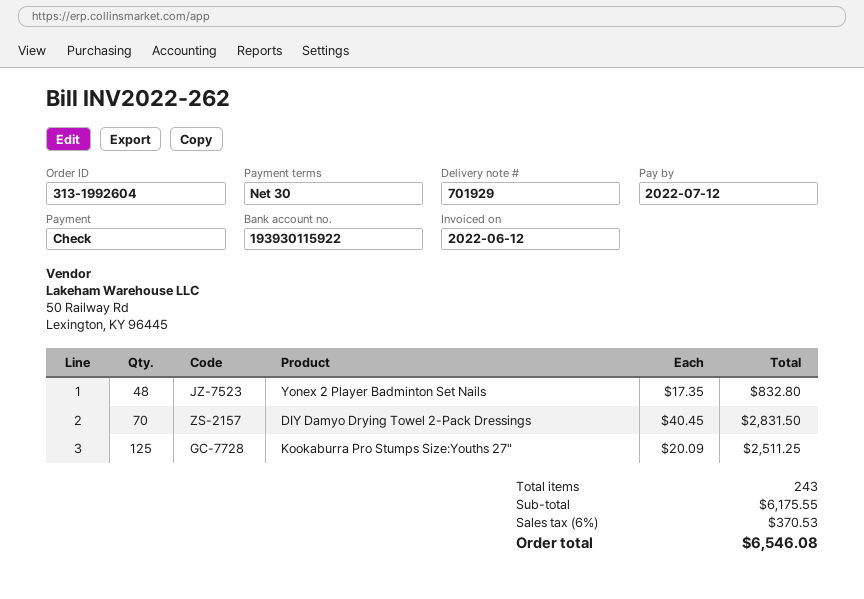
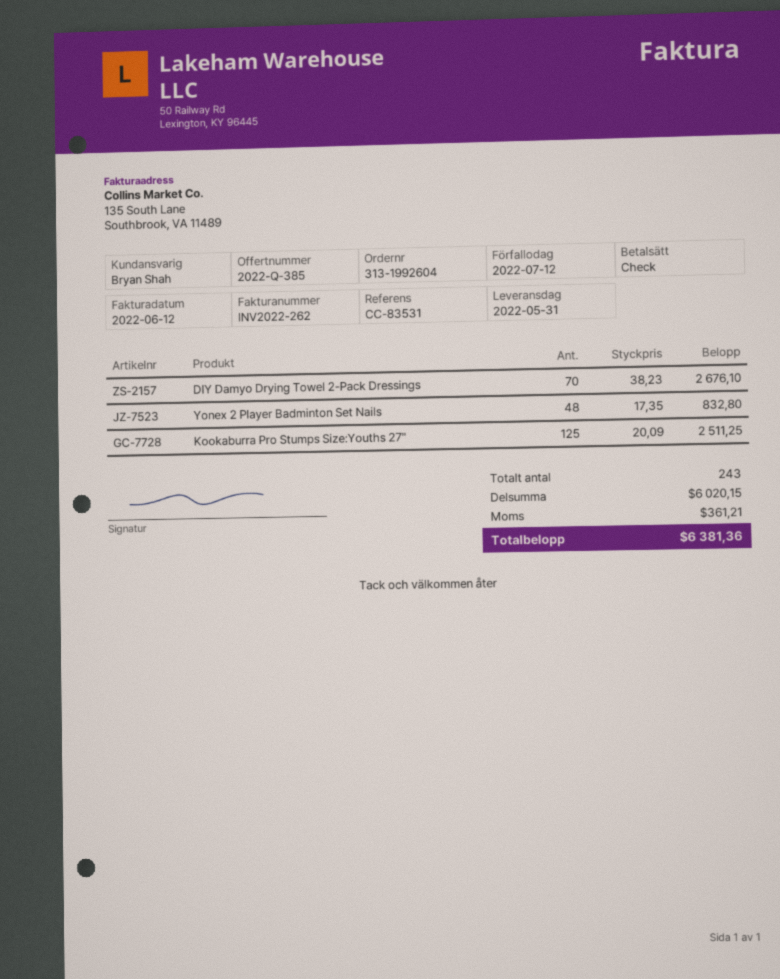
DIY Damyo Drying Towel 2-Pack Dressings: 70 x 40.45 = 2831.50 -> 70 x 38.23 = 2676.10
subtotal: 6175.55 -> 6020.15
tax: 370.53 -> 361.21
total: 6546.08 -> 6381.36

